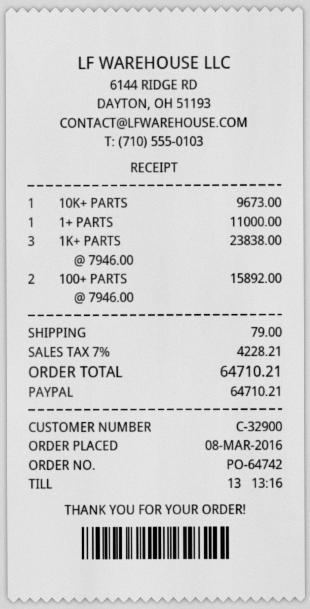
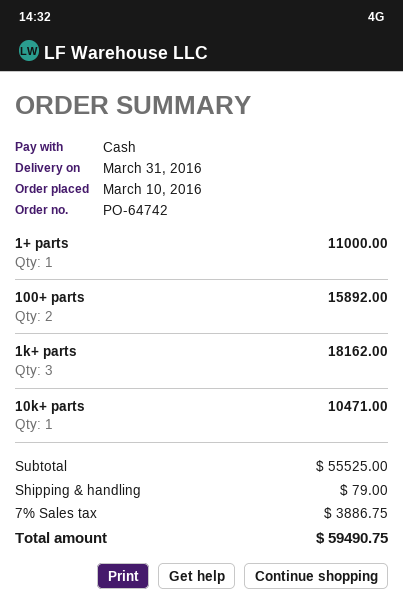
order date: 2016-03-08 -> 2016-03-10
payment method: PayPal -> cash
10K+ PARTS: 1 for 9673.00 -> 1 for 10471.00
1K+ PARTS: 3 for 23838.00 -> 3 for 18162.00
tax: 7% = 4228.21 -> 7% = 3886.75
total: 64710.21 -> 59490.75

